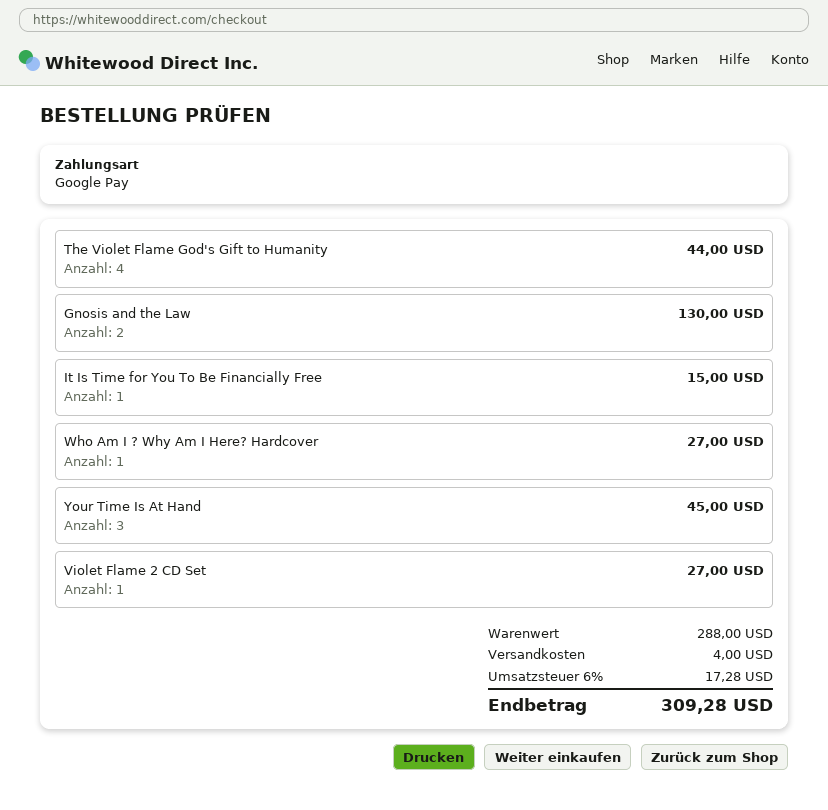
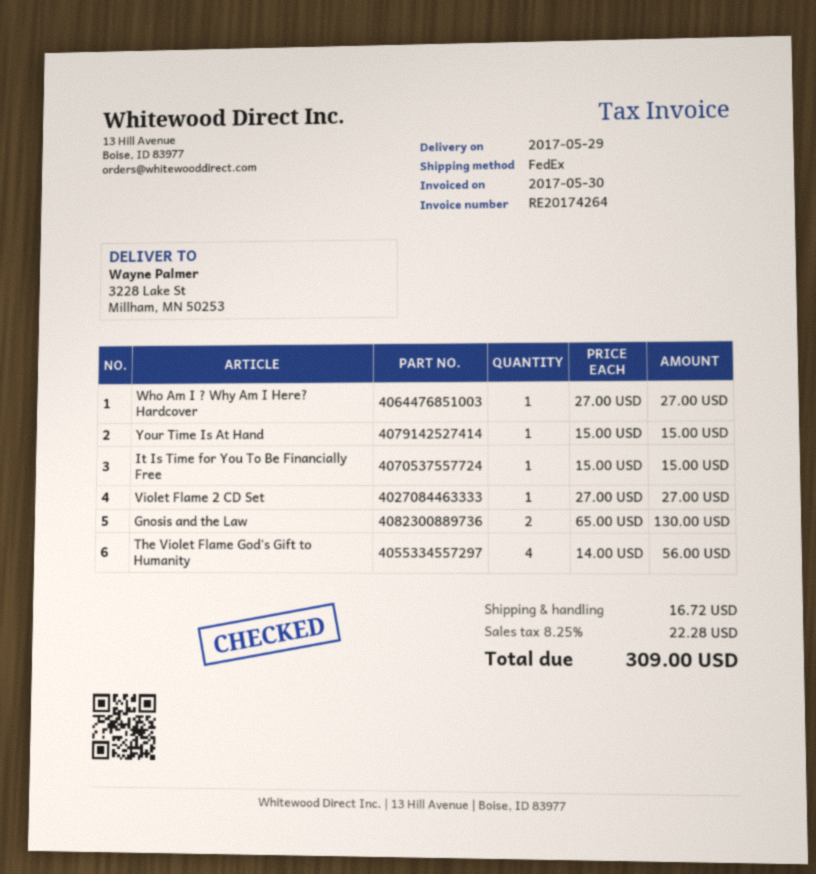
The Violet Flame God's Gift to Humanity: 4 for 44.00 -> 4 for 56.00
Your Time Is At Hand: 3 for 45.00 -> 1 for 15.00
shipping: 4.00 -> 16.72
tax: 6% = 17.28 -> 8.25% = 22.28
total: 309.28 -> 309.00

